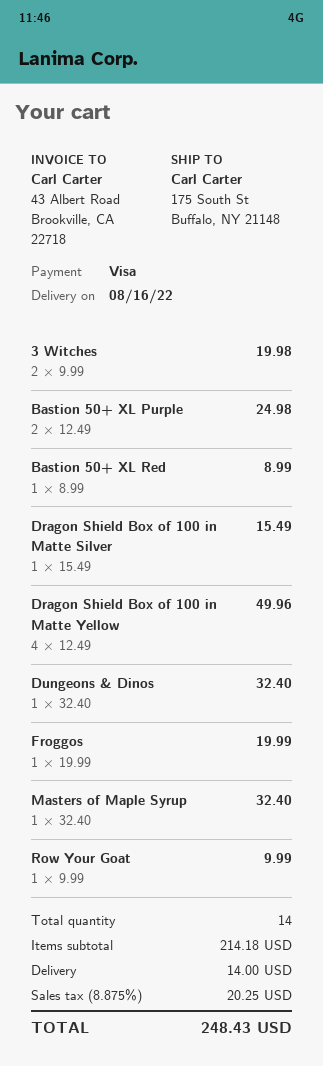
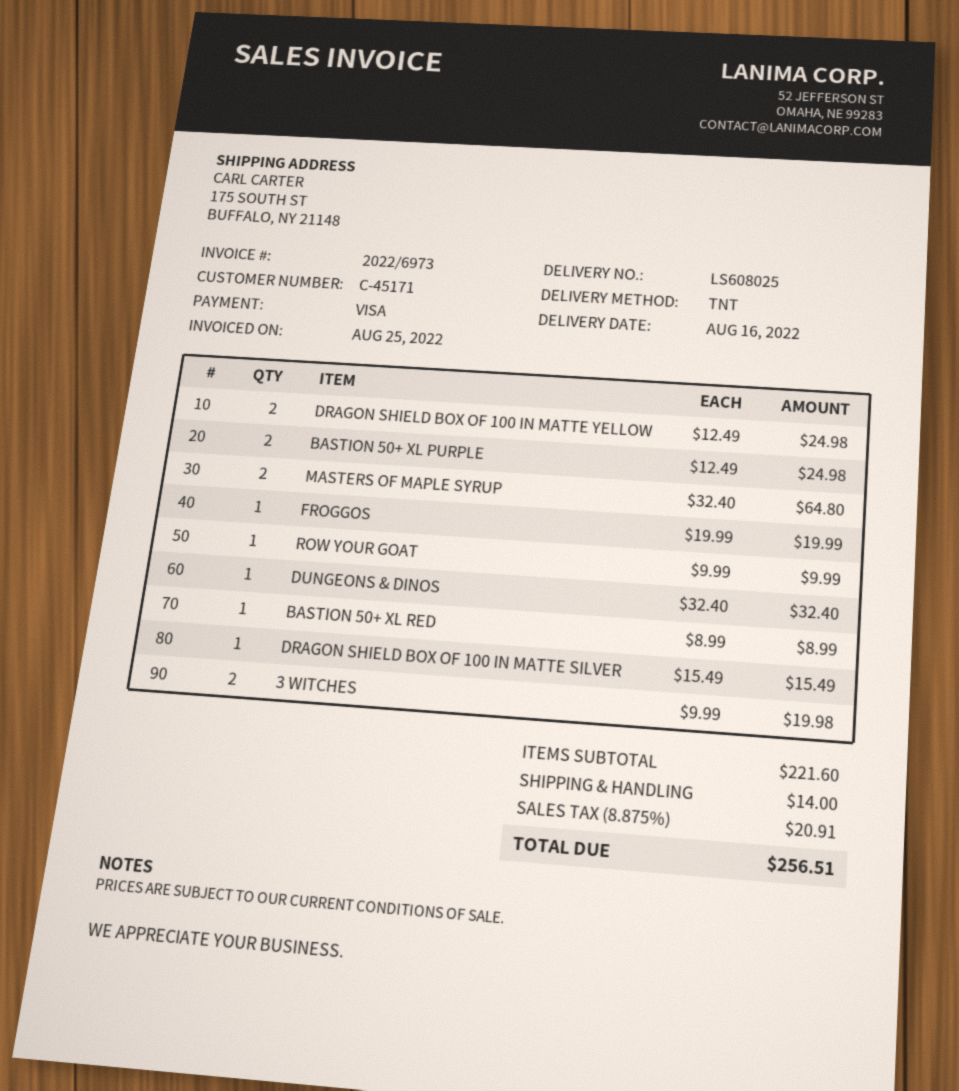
Dragon Shield Box of 100 in Matte Yellow: 4 x 12.49 = 49.96 -> 2 x 12.49 = 24.98
Masters of Maple Syrup: 1 x 32.40 = 32.40 -> 2 x 32.40 = 64.80
subtotal: 214.18 -> 221.60
tax: 8.875% = 20.25 -> 8.875% = 20.91
total: 248.43 -> 256.51

